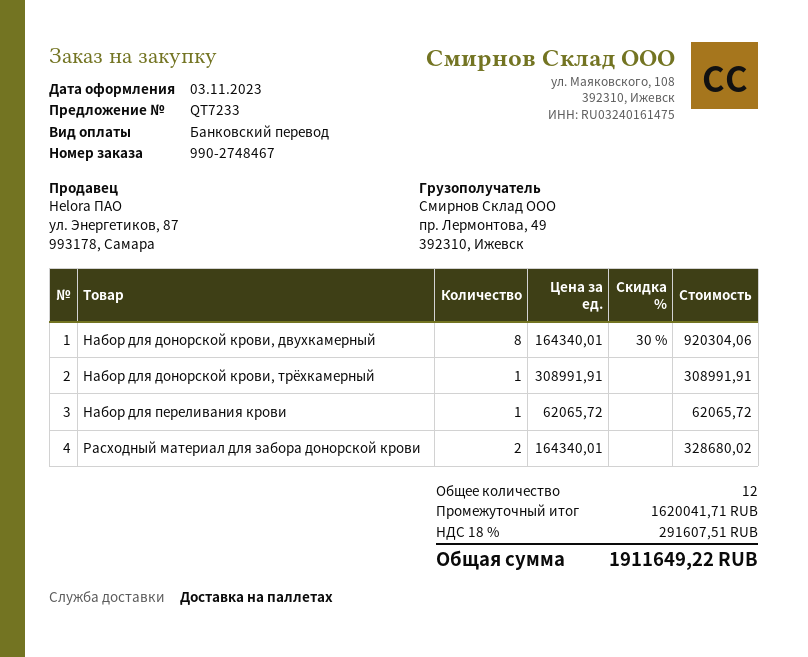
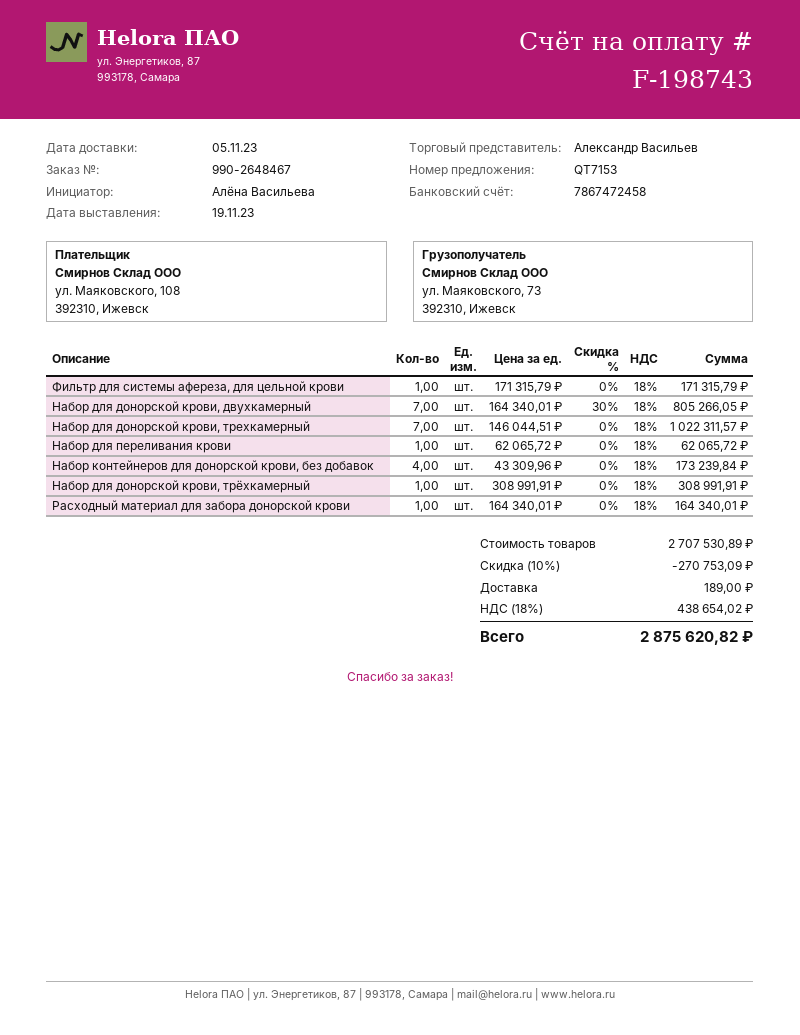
quote number: QT7233 -> QT7153
order number: 990-2748467 -> 990-2648467
ship to: пр. Лермонтова, 49, 392310, Ижевск -> ул. Маяковского, 73, 392310, Ижевск
Набор для донорской крови, двухкамерный: 8 x 164340.01 - 30% = 920304.06 -> 7 x 164340.01 - 30% = 805266.05
Расходный материал для забора донорской крови: 2 x 164340.01 = 328680.02 -> 1 x 164340.01 = 164340.01
Фильтр для системы афереза, для цельной крови: none -> 1 x 171315.79 = 171315.79
Набор для донорской крови, трехкамерный: none -> 7 x 146044.51 = 1022311.57
Набор контейнеров для донорской крови, без добавок: none -> 4 x 43309.96 = 173239.84
subtotal: 1620041.71 -> 2707530.89
discount: none -> 10% = 270753.09
shipping: none -> 189.00
tax: 18% = 291607.51 -> 18% = 438654.02
total: 1911649.22 -> 2875620.82

